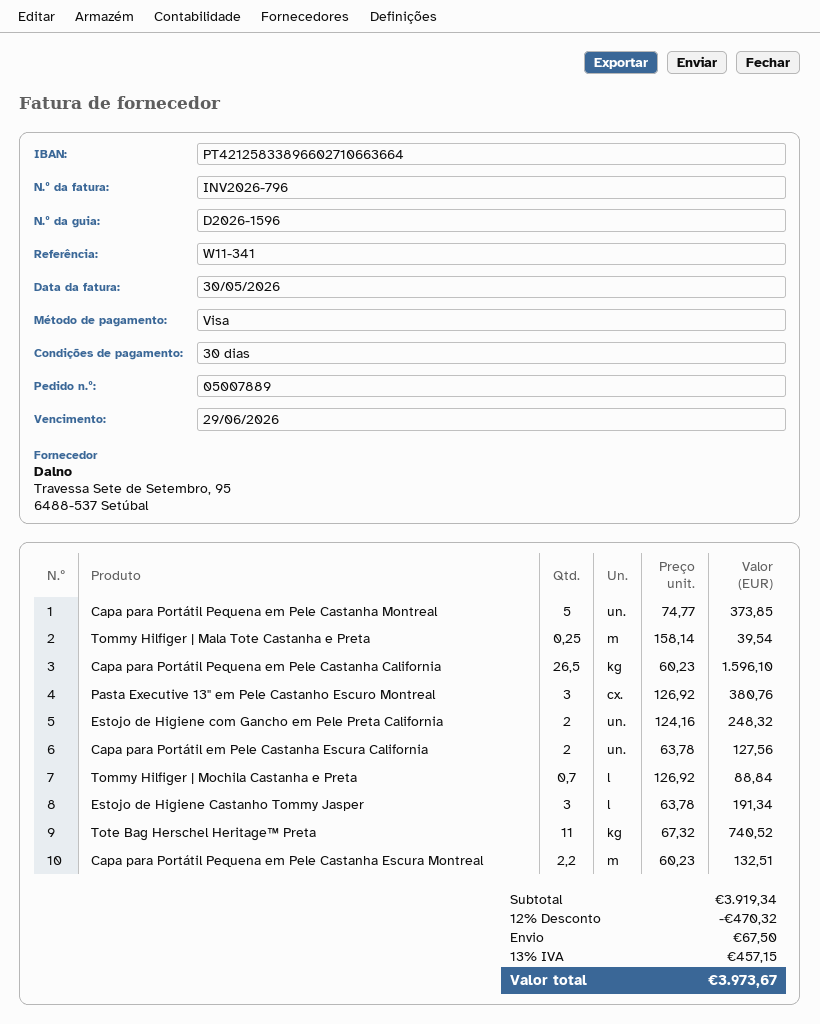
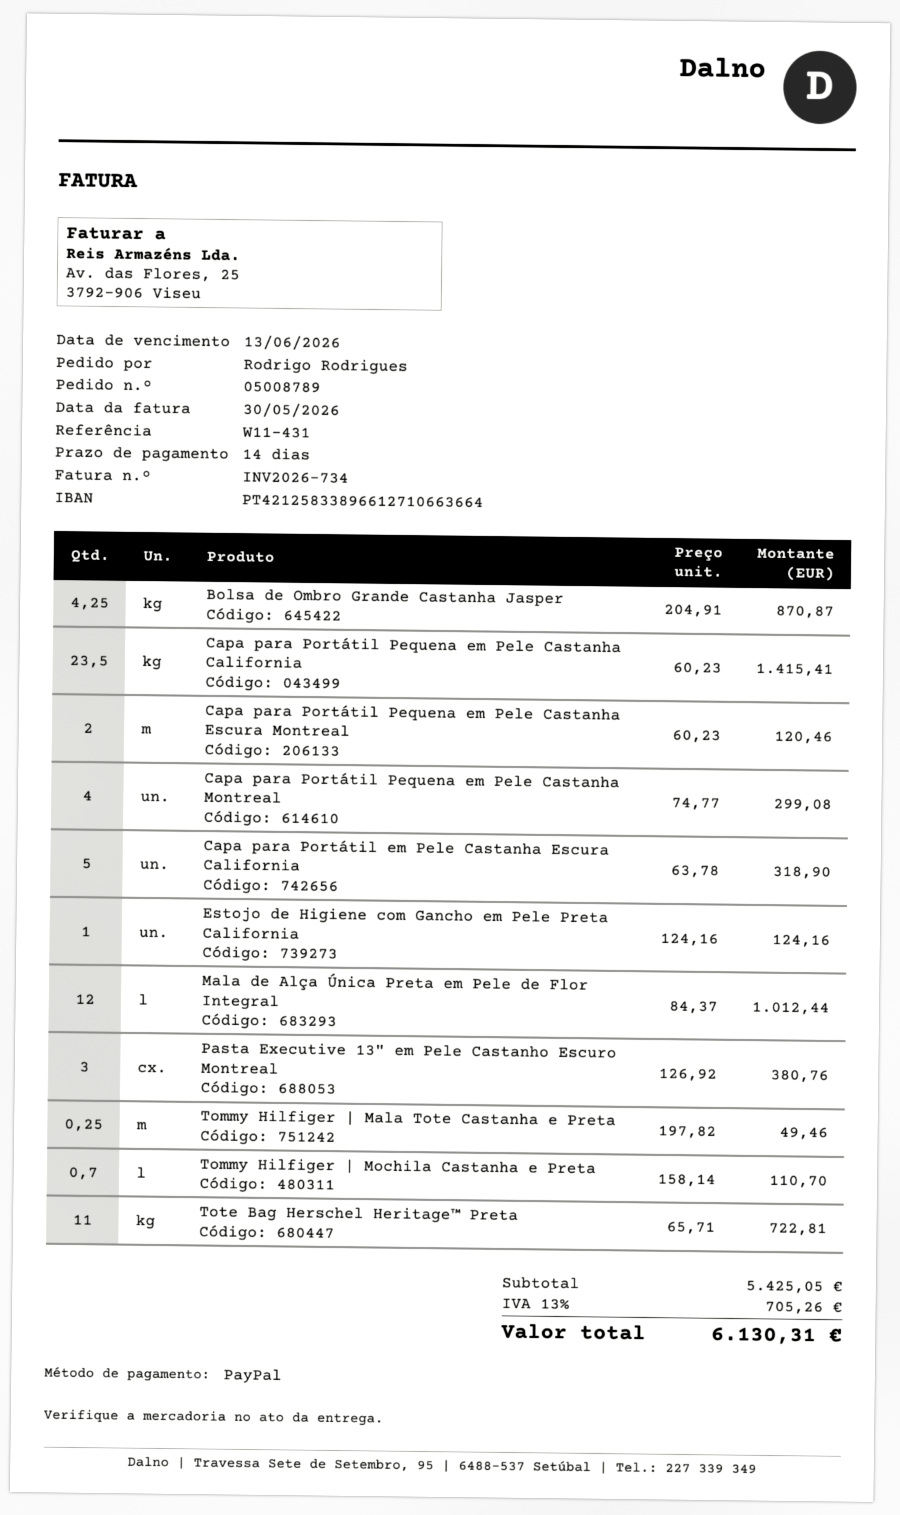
order number: 05007889 -> 05008789
invoice number: INV2026-796 -> INV2026-734
payment terms: 30 days -> 14 days
due date: 2026-06-29 -> 2026-06-13
reference: W11-341 -> W11-431
payment method: Visa -> PayPal
bank account: PT42125833896602710663664 -> PT42125833896612710663664
Capa para Portátil Pequena em Pele Castanha Montreal: 5 x 74.77 = 373.85 -> 4 x 74.77 = 299.08
Tommy Hilfiger | Mala Tote Castanha e Preta: 0.25 x 158.14 = 39.54 -> 0.25 x 197.82 = 49.46
Capa para Portátil Pequena em Pele Castanha California: 26.5 x 60.23 = 1596.10 -> 23.5 x 60.23 = 1415.41
Estojo de Higiene com Gancho em Pele Preta California: 2 x 124.16 = 248.32 -> 1 x 124.16 = 124.16
Capa para Portátil em Pele Castanha Escura California: 2 x 63.78 = 127.56 -> 5 x 63.78 = 318.90
Tommy Hilfiger | Mochila Castanha e Preta: 0.7 x 126.92 = 88.84 -> 0.7 x 158.14 = 110.70
Estojo de Higiene Castanho Tommy Jasper: 3 x 63.78 = 191.34 -> none
Tote Bag Herschel Heritage™ Preta: 11 x 67.32 = 740.52 -> 11 x 65.71 = 722.81
Capa para Portátil Pequena em Pele Castanha Escura Montreal: 2.2 x 60.23 = 132.51 -> 2 x 60.23 = 120.46
Bolsa de Ombro Grande Castanha Jasper: none -> 4.25 x 204.91 = 870.87
Mala de Alça Única Preta em Pele de Flor Integral: none -> 12 x 84.37 = 1012.44
subtotal: 3919.34 -> 5425.05
discount: 12% = 470.32 -> none
shipping: 67.50 -> none
tax: 13% = 457.15 -> 13% = 705.26
total: 3973.67 -> 6130.31

